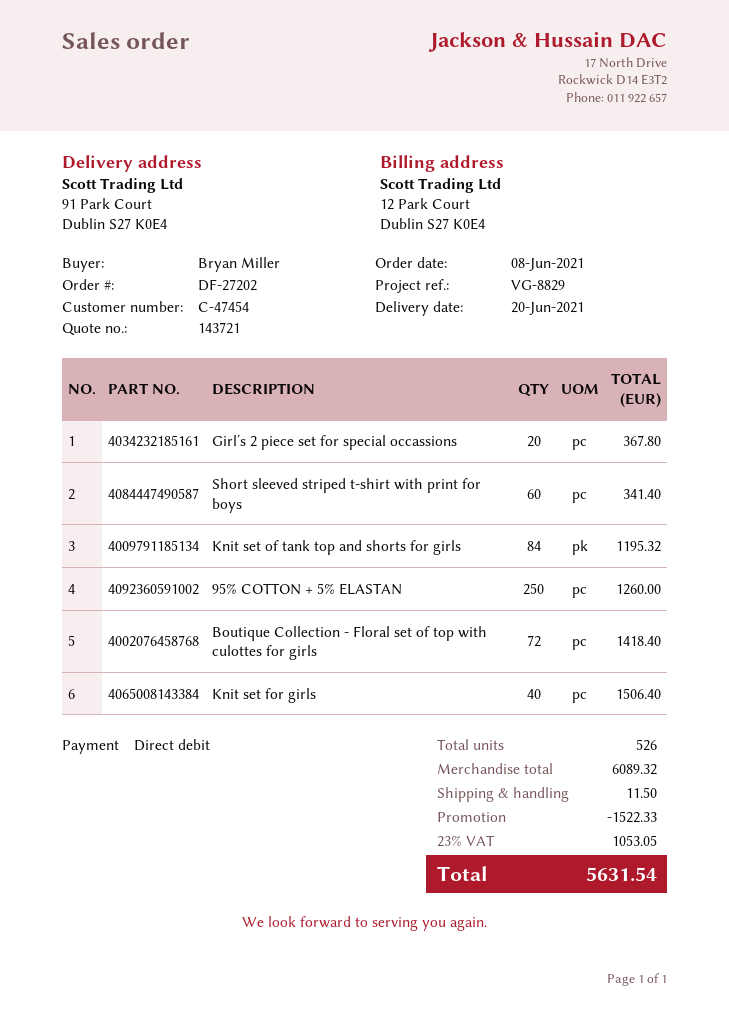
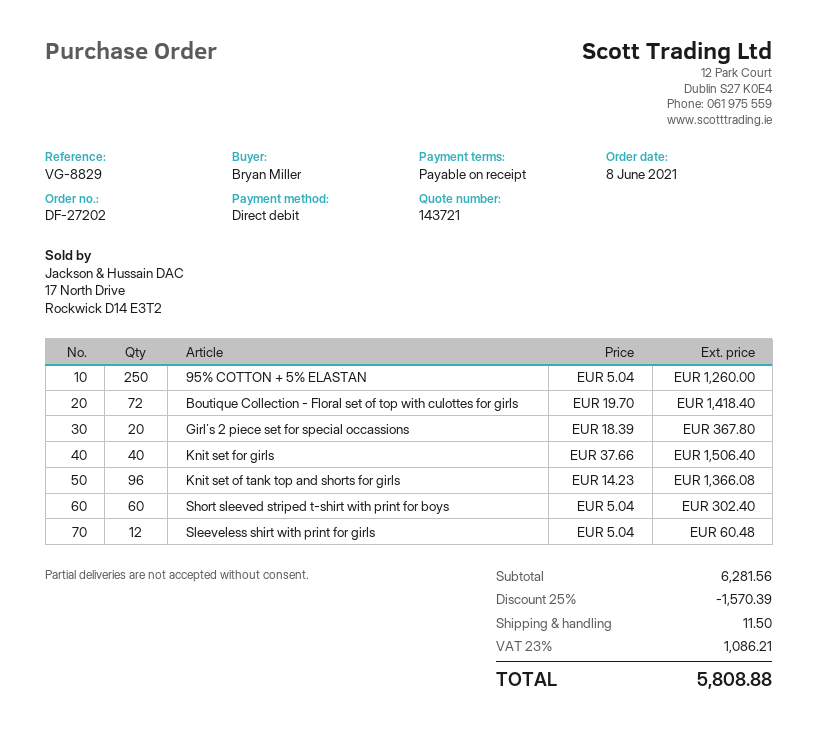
Short sleeved striped t-shirt with print for boys: 60 for 341.40 -> 60 for 302.40
Knit set of tank top and shorts for girls: 84 for 1195.32 -> 96 for 1366.08
Sleeveless shirt with print for girls: none -> 12 for 60.48
subtotal: 6089.32 -> 6281.56
discount: 1522.33 -> 1570.39
tax: 23% = 1053.05 -> 23% = 1086.21
total: 5631.54 -> 5808.88

